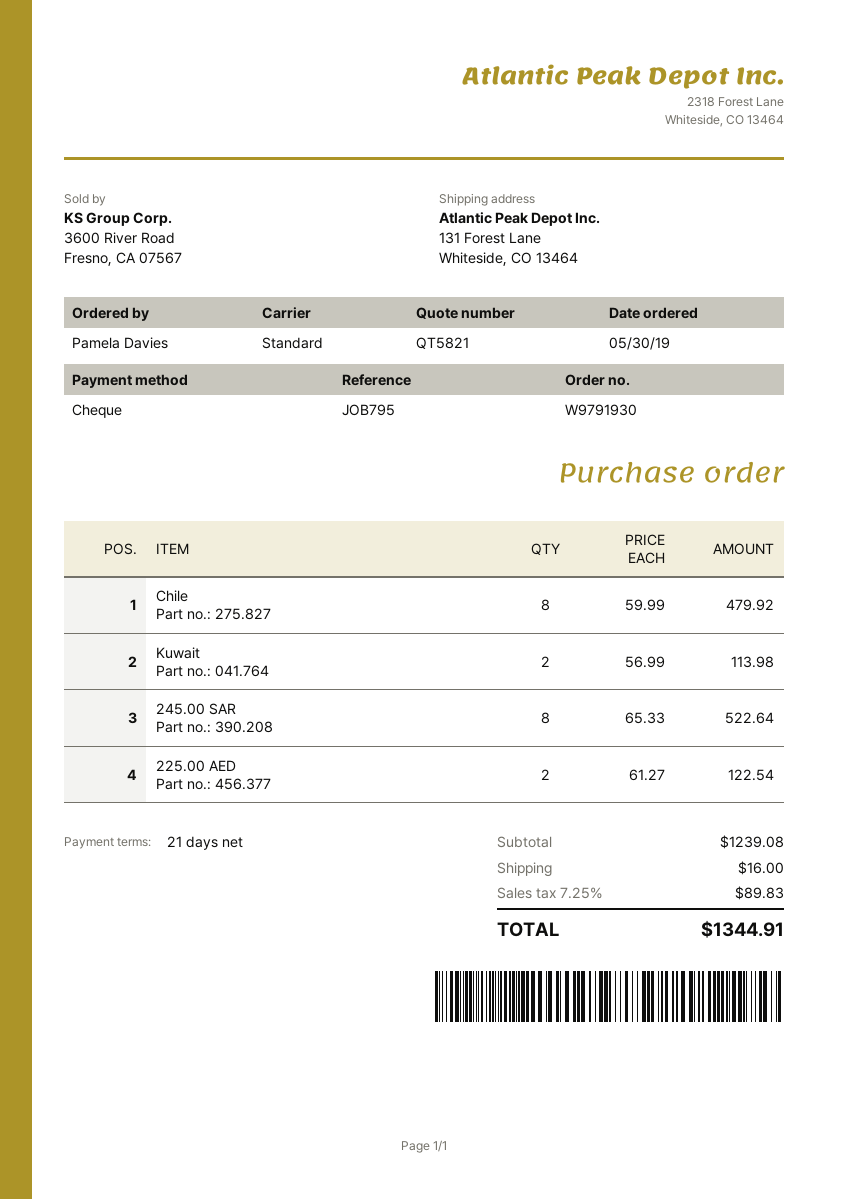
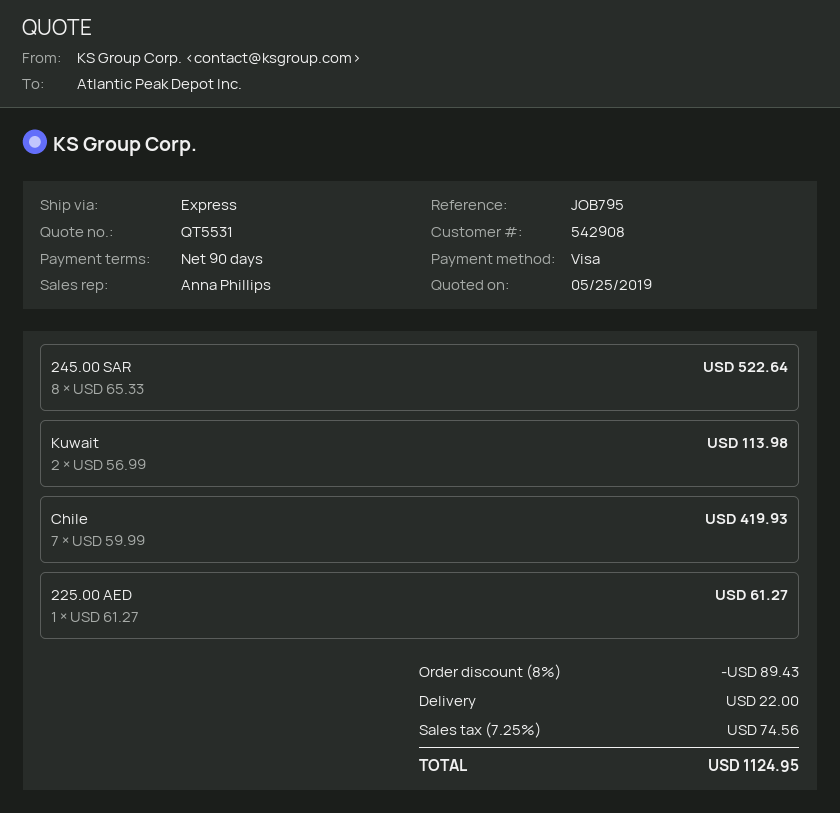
quote number: QT5821 -> QT5531
payment terms: 21 days -> 90 days
payment method: cheque -> Visa
shipping method: standard -> express
Chile: 8 x 59.99 = 479.92 -> 7 x 59.99 = 419.93
225.00 AED: 2 x 61.27 = 122.54 -> 1 x 61.27 = 61.27
discount: none -> 8% = 89.43
shipping: 16.00 -> 22.00
tax: 7.25% = 89.83 -> 7.25% = 74.56
total: 1344.91 -> 1124.95

